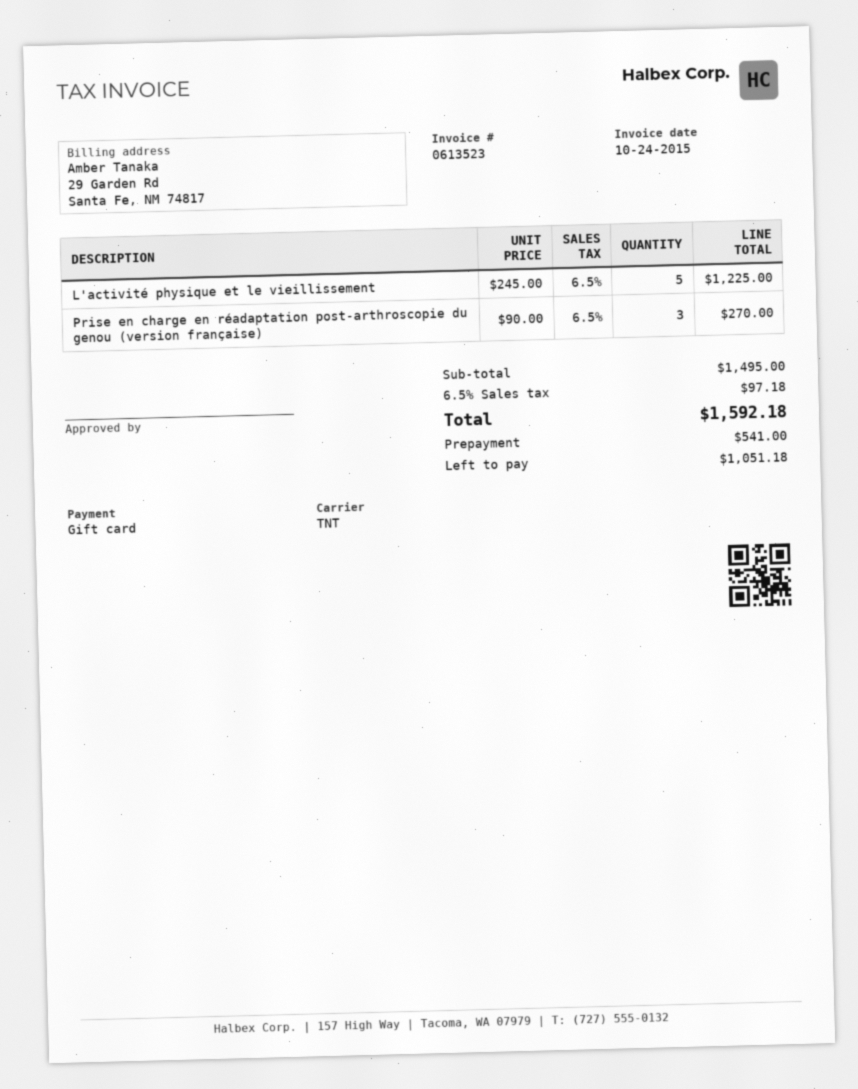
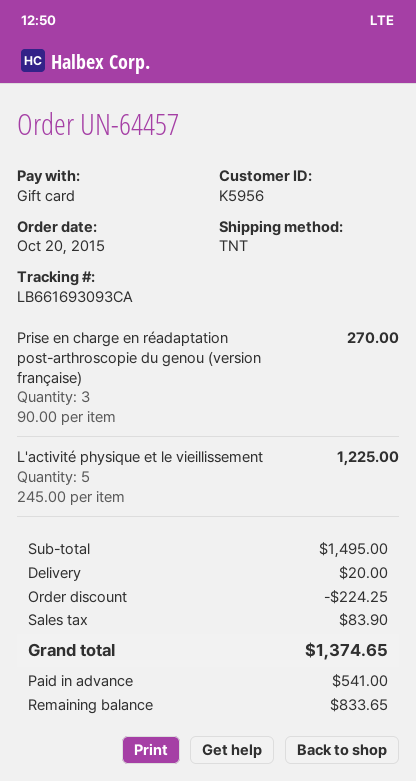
discount: none -> 224.25
shipping: none -> 20.00
tax: 97.18 -> 83.90
total: 1592.18 -> 1374.65
balance: 1051.18 -> 833.65

